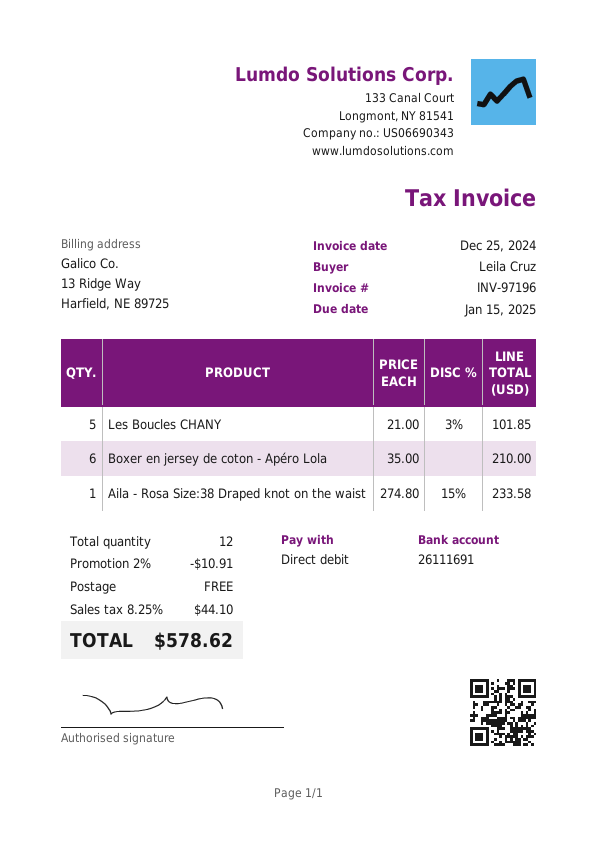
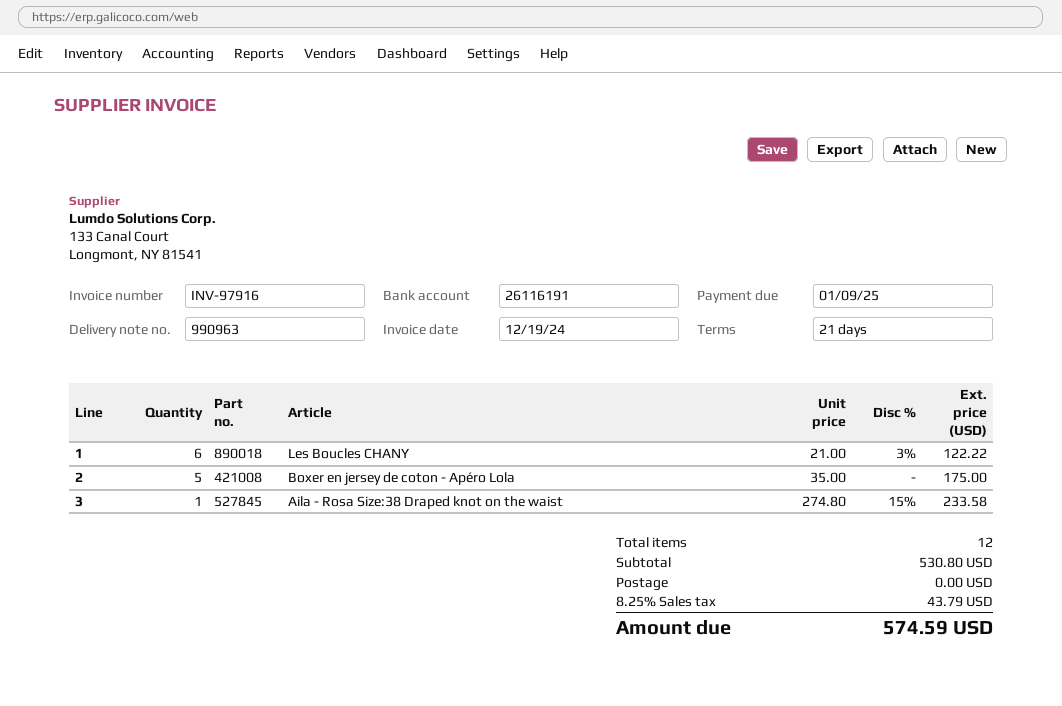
invoice number: INV-97196 -> INV-97916
invoice date: 2024-12-25 -> 2024-12-19
due date: 2025-01-15 -> 2025-01-09
bank account: 26111691 -> 26116191
Les Boucles CHANY: 5 x 21.00 - 3% = 101.85 -> 6 x 21.00 - 3% = 122.22
Boxer en jersey de coton - Apéro Lola: 6 x 35.00 = 210.00 -> 5 x 35.00 = 175.00
discount: 2% = 10.91 -> none
tax: 8.25% = 44.10 -> 8.25% = 43.79
total: 578.62 -> 574.59

